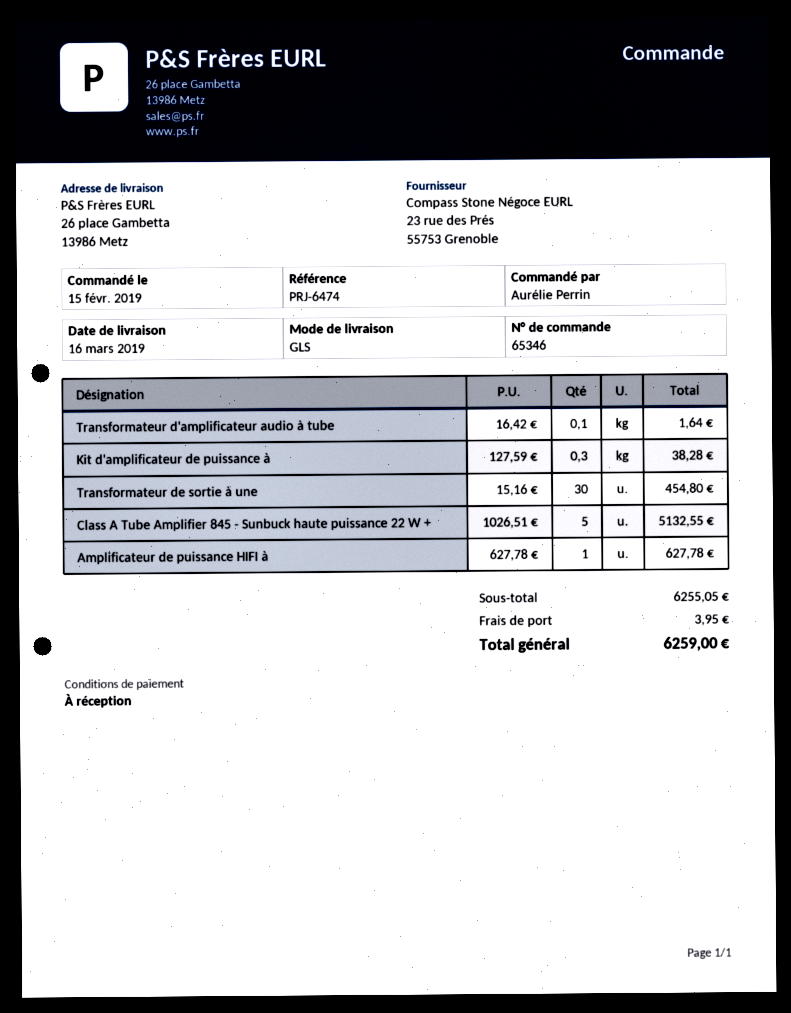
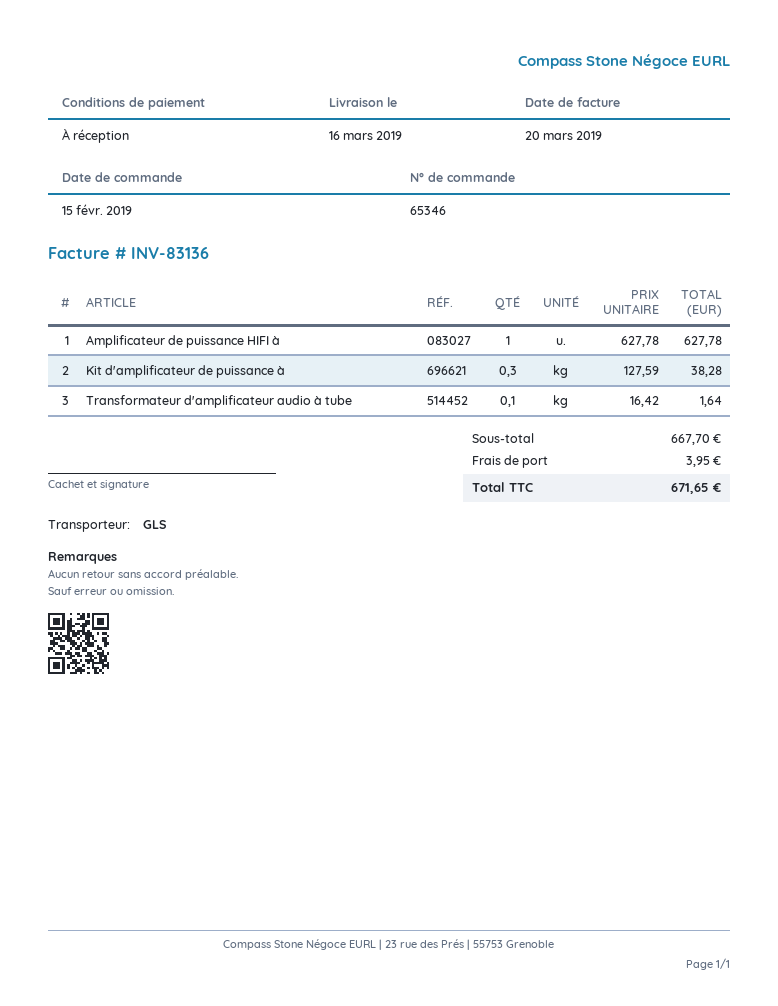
Transformateur de sortie à une: 30 x 15.16 = 454.80 -> none
Class A Tube Amplifier 845 - Sunbuck haute puissance 22 W +: 5 x 1026.51 = 5132.55 -> none
subtotal: 6255.05 -> 667.70
total: 6259.00 -> 671.65

